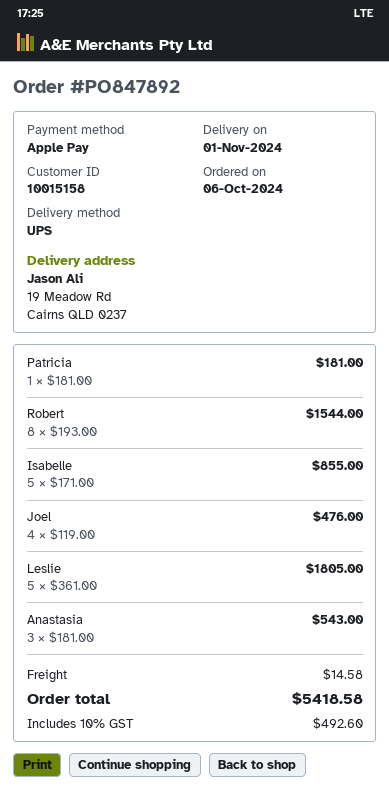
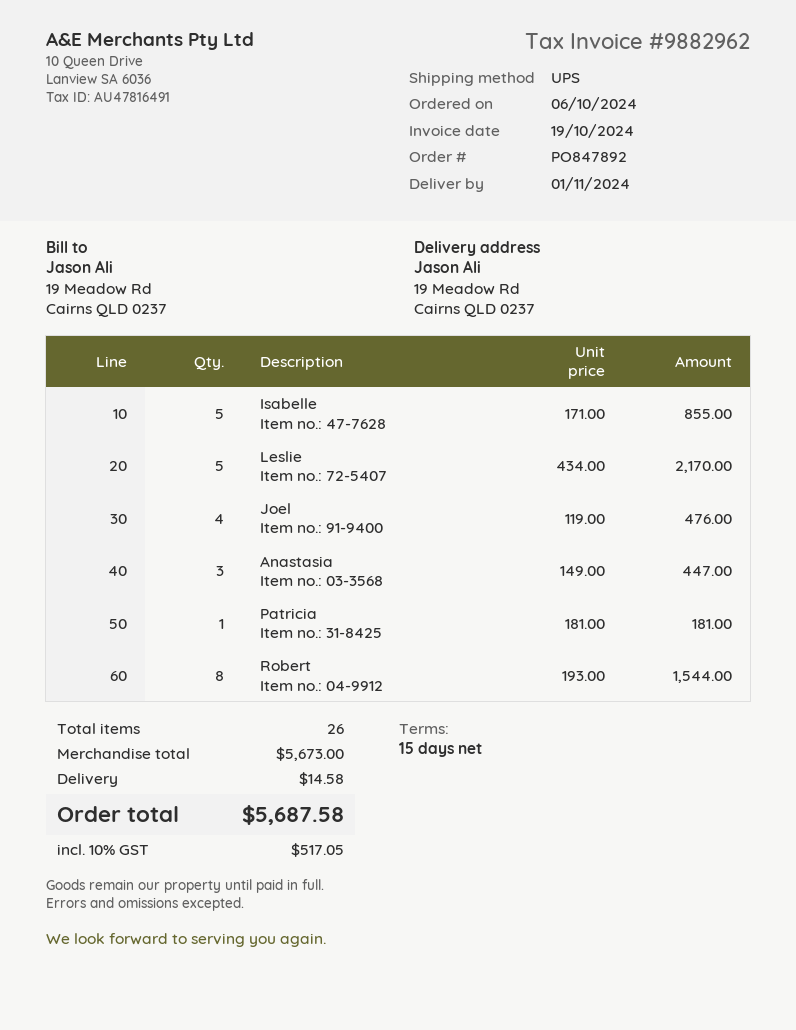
Leslie: 5 x 361.00 = 1805.00 -> 5 x 434.00 = 2170.00
Anastasia: 3 x 181.00 = 543.00 -> 3 x 149.00 = 447.00
tax: 10% = 492.60 -> 10% = 517.05
total: 5418.58 -> 5687.58

